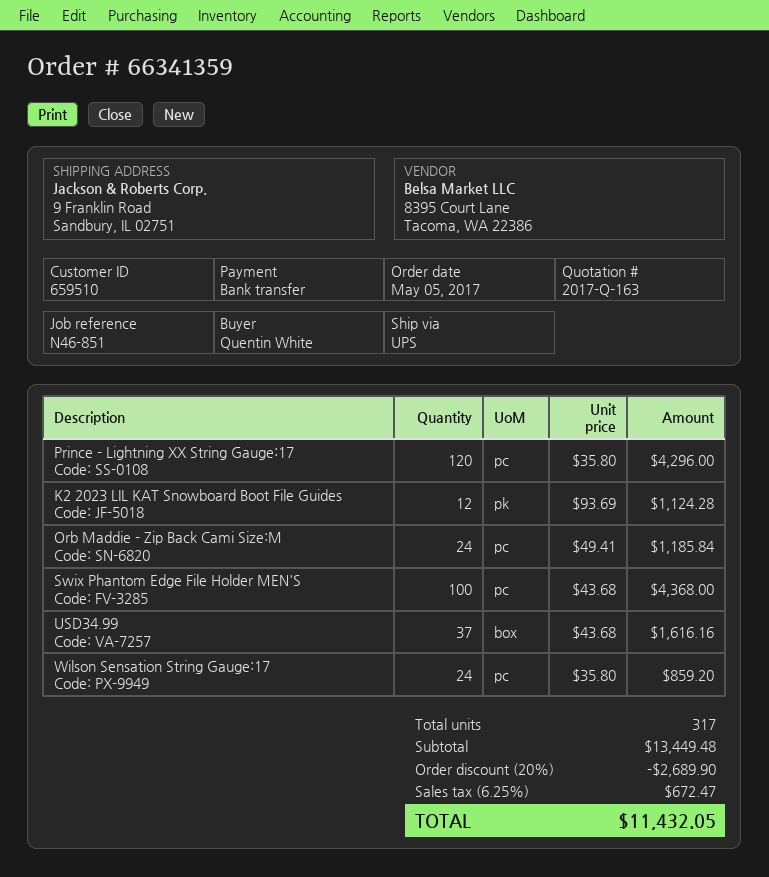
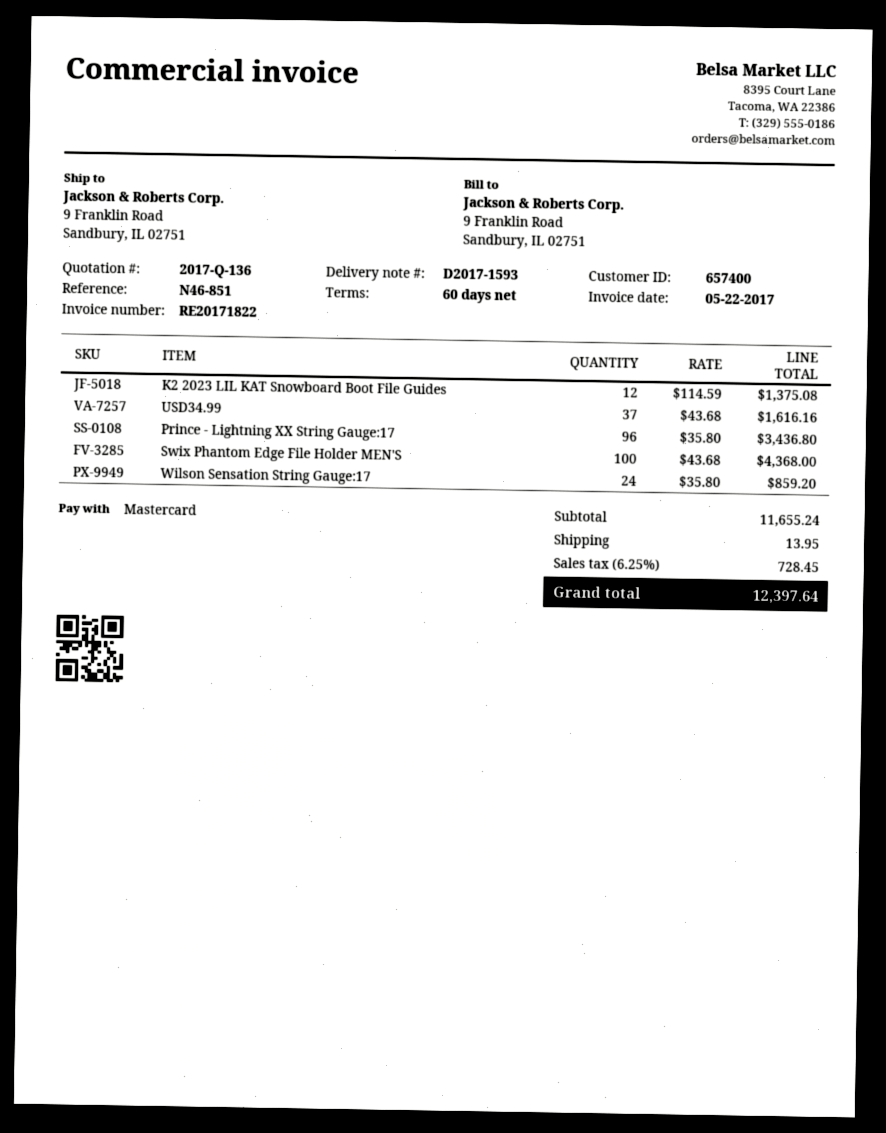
quote number: 2017-Q-163 -> 2017-Q-136
customer number: 659510 -> 657400
payment method: bank transfer -> Mastercard
Prince - Lightning XX String Gauge:17: 120 x 35.80 = 4296.00 -> 96 x 35.80 = 3436.80
K2 2023 LIL KAT Snowboard Boot File Guides: 12 x 93.69 = 1124.28 -> 12 x 114.59 = 1375.08
Orb Maddie - Zip Back Cami Size:M: 24 x 49.41 = 1185.84 -> none
subtotal: 13449.48 -> 11655.24
discount: 20% = 2689.90 -> none
shipping: none -> 13.95
tax: 6.25% = 672.47 -> 6.25% = 728.45
total: 11432.05 -> 12397.64

